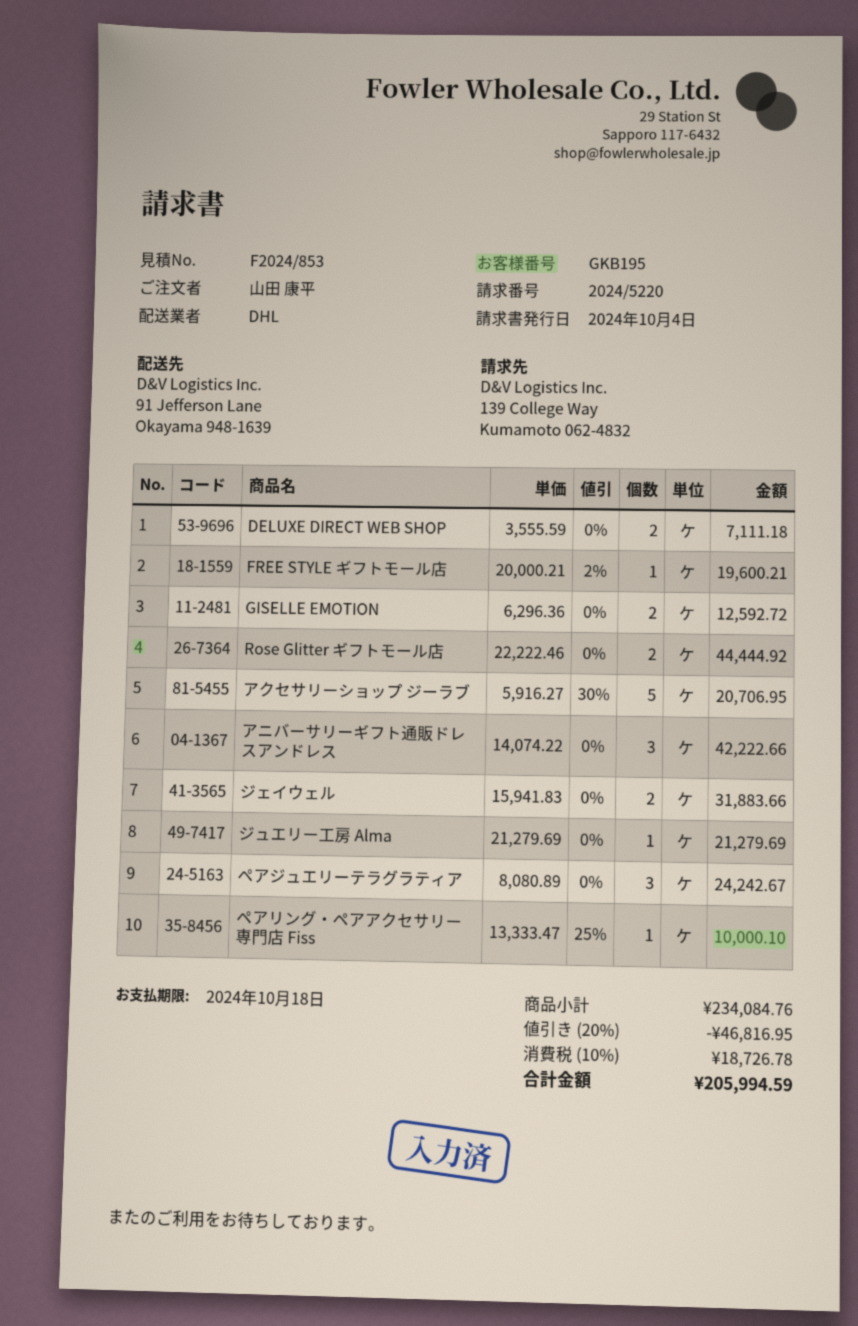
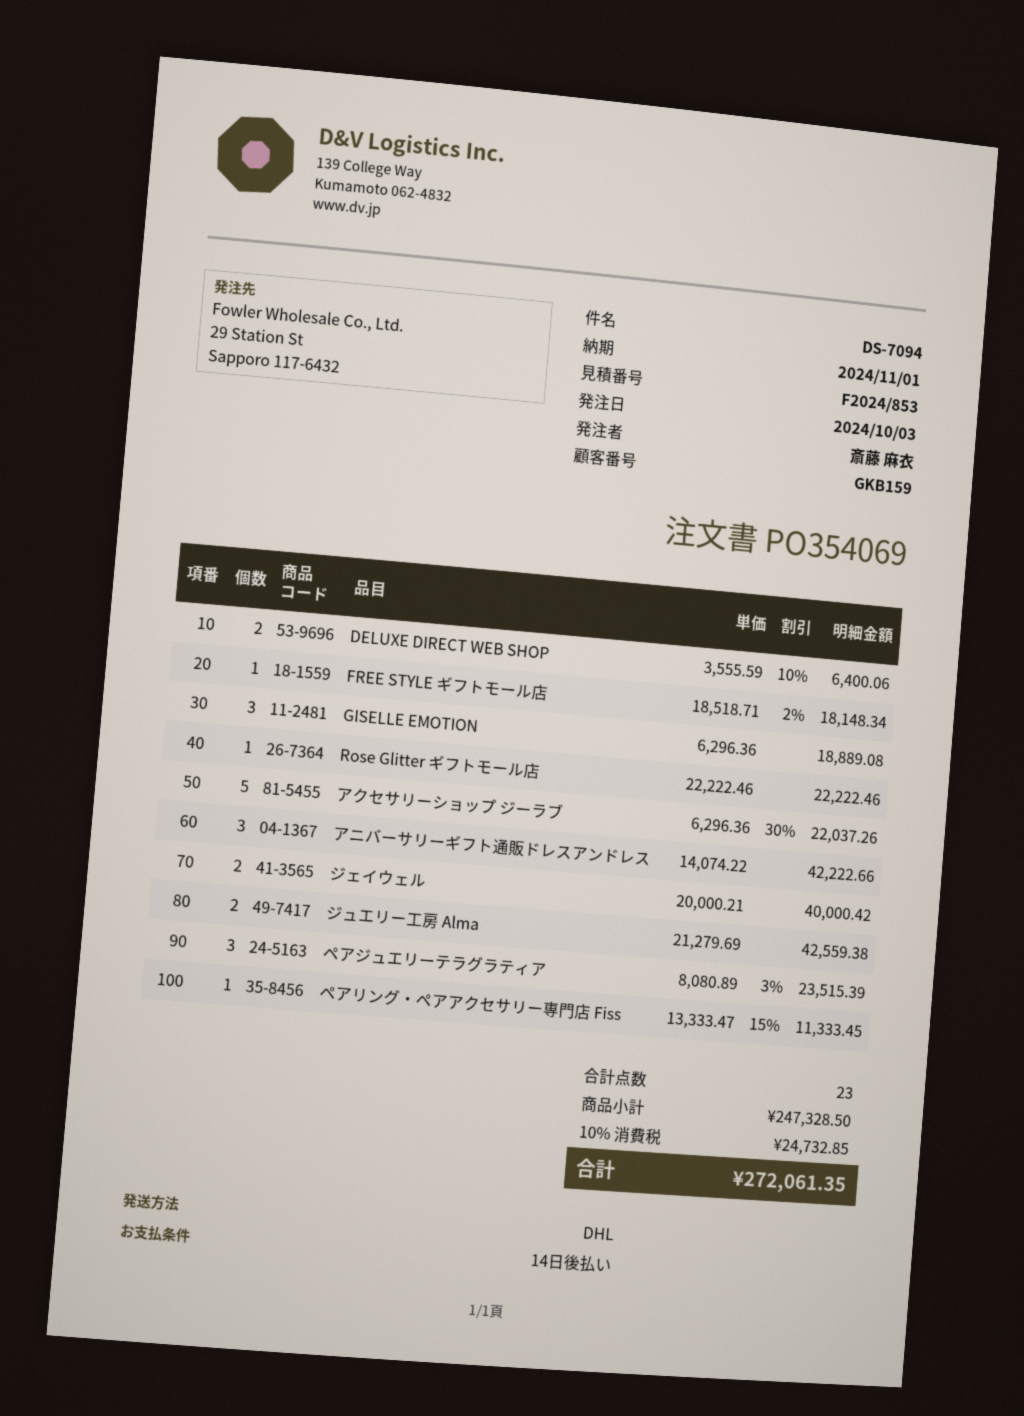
customer number: GKB195 -> GKB159
ordered by: 山田 康平 -> 斎藤 麻衣
DELUXE DIRECT WEB SHOP: 2 x 3555.59 = 7111.18 -> 2 x 3555.59 - 10% = 6400.06
FREE STYLE ギフトモール店: 1 x 20000.21 - 2% = 19600.21 -> 1 x 18518.71 - 2% = 18148.34
GISELLE EMOTION: 2 x 6296.36 = 12592.72 -> 3 x 6296.36 = 18889.08
Rose Glitter ギフトモール店: 2 x 22222.46 = 44444.92 -> 1 x 22222.46 = 22222.46
アクセサリーショップ ジーラブ: 5 x 5916.27 - 30% = 20706.95 -> 5 x 6296.36 - 30% = 22037.26
ジェイウェル: 2 x 15941.83 = 31883.66 -> 2 x 20000.21 = 40000.42
ジュエリー工房 Alma: 1 x 21279.69 = 21279.69 -> 2 x 21279.69 = 42559.38
ペアジュエリーテラグラティア: 3 x 8080.89 = 24242.67 -> 3 x 8080.89 - 3% = 23515.39
ペアリング・ペアアクセサリー専門店 Fiss: 1 x 13333.47 - 25% = 10000.10 -> 1 x 13333.47 - 15% = 11333.45
subtotal: 234084.76 -> 247328.50
discount: 20% = 46816.95 -> none
tax: 10% = 18726.78 -> 10% = 24732.85
total: 205994.59 -> 272061.35

